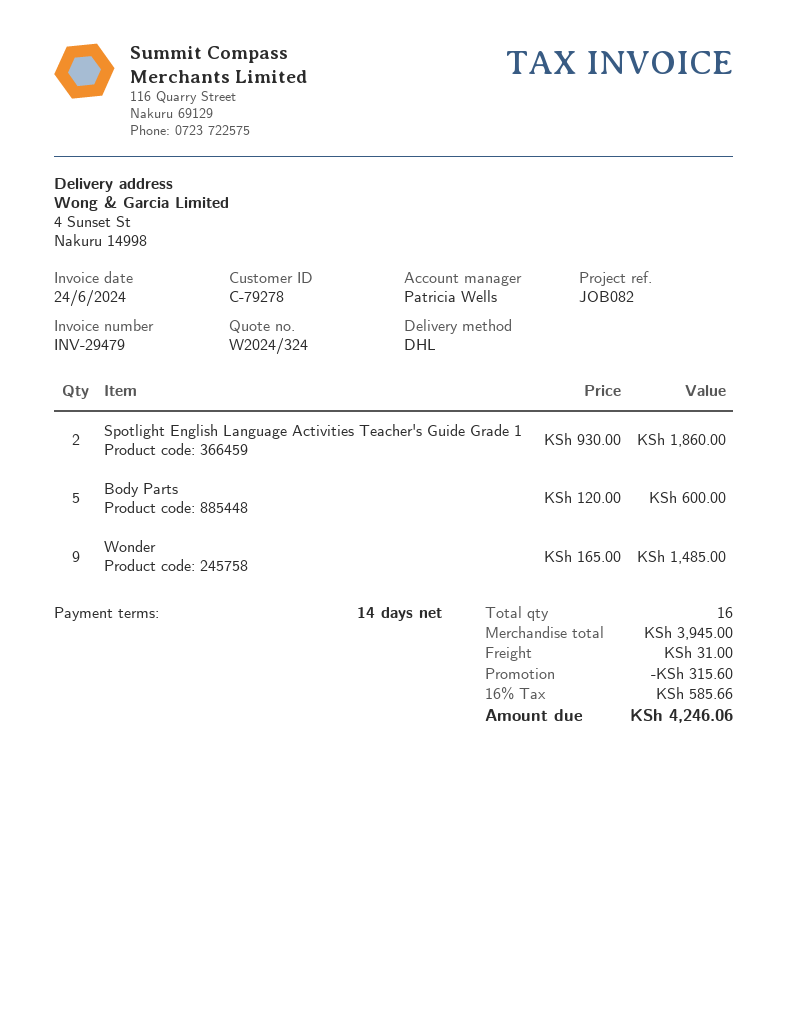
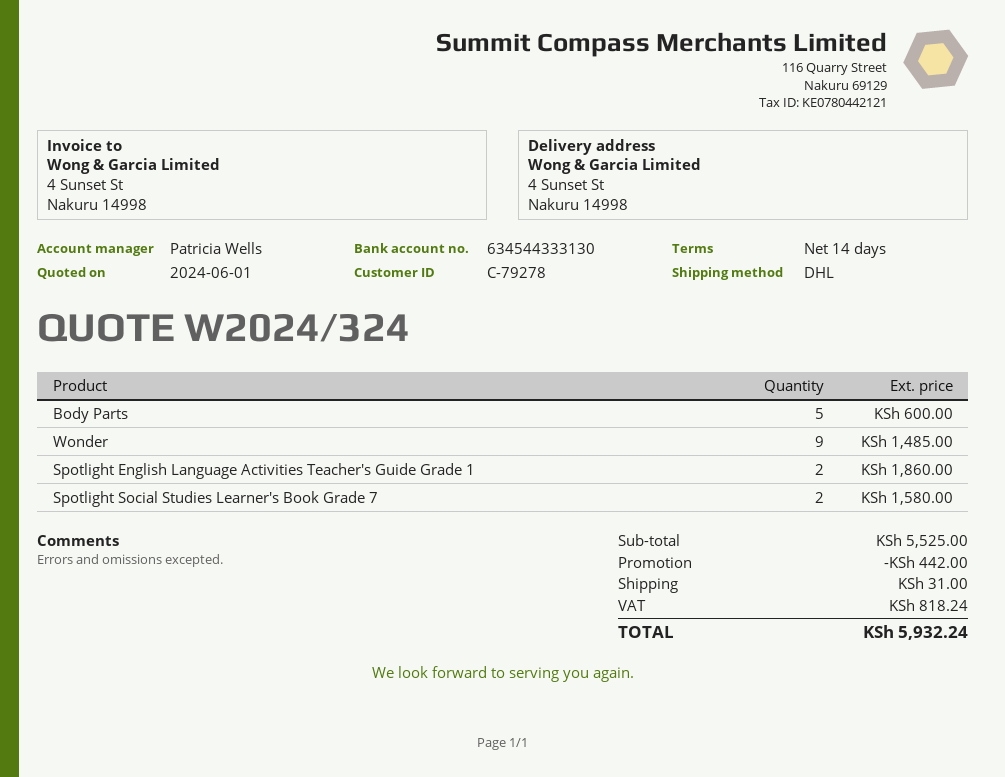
Spotlight Social Studies Learner's Book Grade 7: none -> 2 for 1580.00
subtotal: 3945.00 -> 5525.00
discount: 315.60 -> 442.00
tax: 585.66 -> 818.24
total: 4246.06 -> 5932.24

